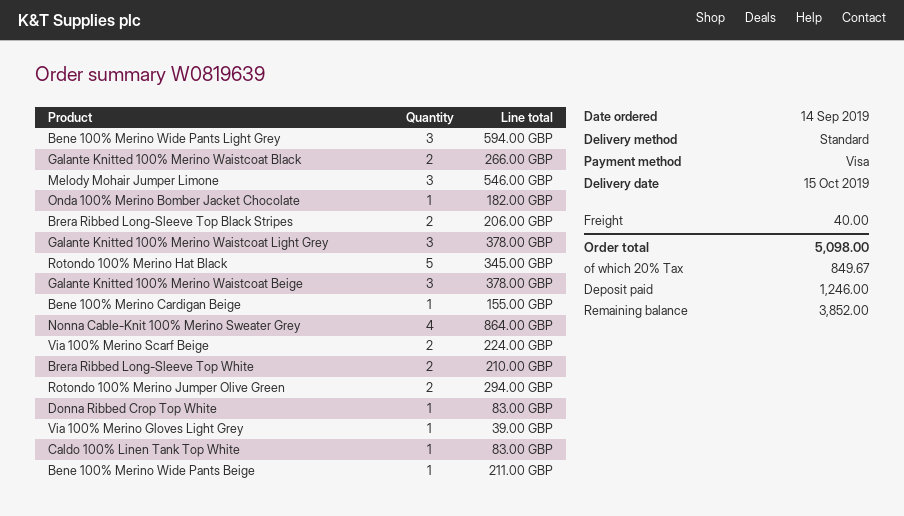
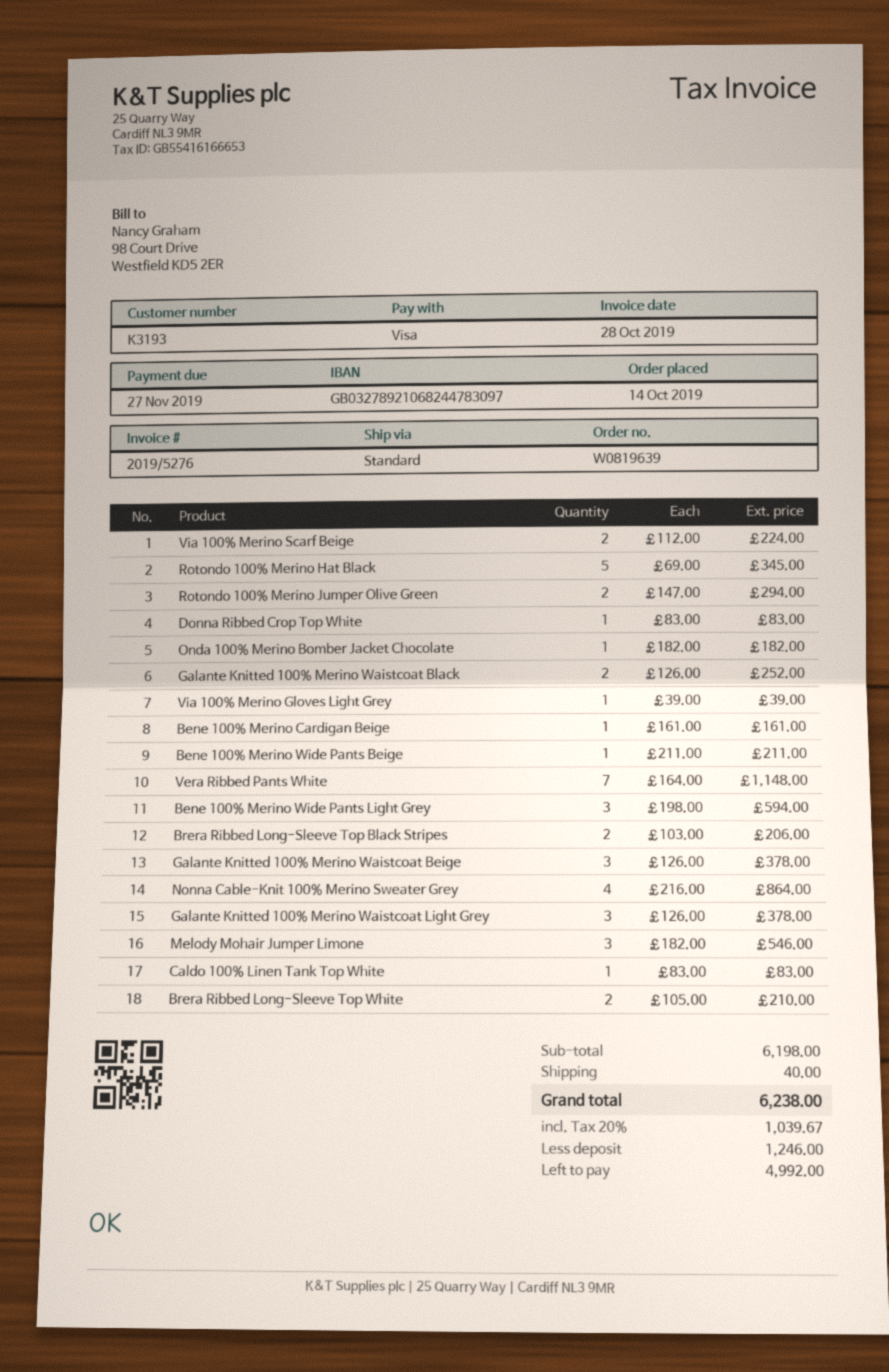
order date: 2019-09-14 -> 2019-10-14
Galante Knitted 100% Merino Waistcoat Black: 2 for 266.00 -> 2 for 252.00
Bene 100% Merino Cardigan Beige: 1 for 155.00 -> 1 for 161.00
Vera Ribbed Pants White: none -> 7 for 1148.00
tax: 20% = 849.67 -> 20% = 1039.67
total: 5098.00 -> 6238.00
balance: 3852.00 -> 4992.00

